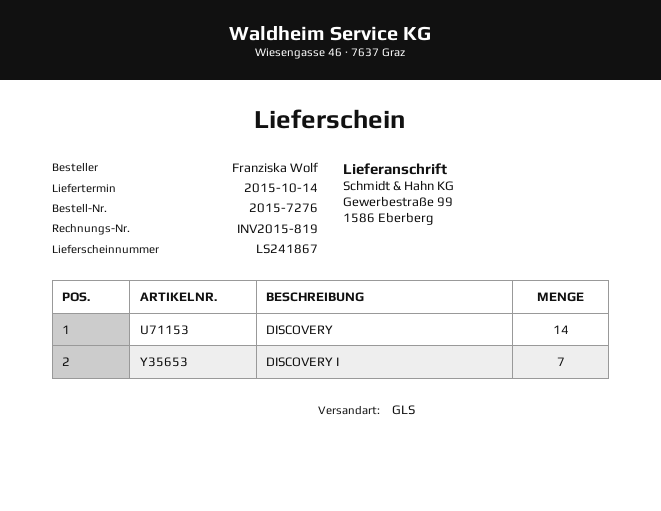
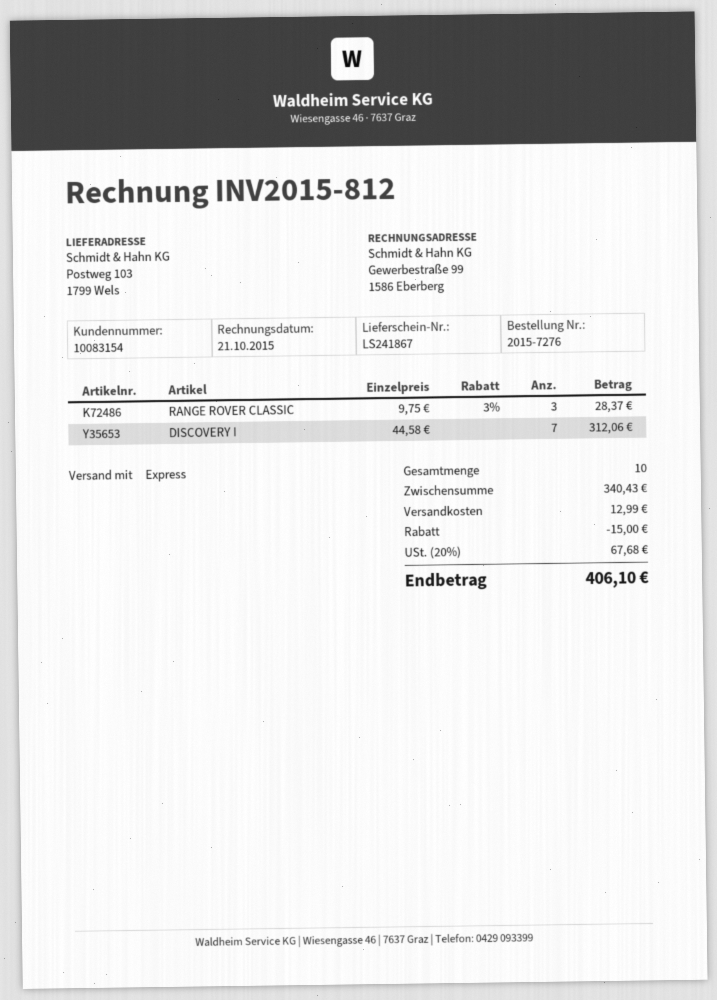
invoice number: INV2015-819 -> INV2015-812
shipping method: GLS -> express
ship to: Gewerbestraße 99, 1586 Eberberg -> Postweg 103, 1799 Wels
DISCOVERY: 14 -> none
RANGE ROVER CLASSIC: none -> 3

